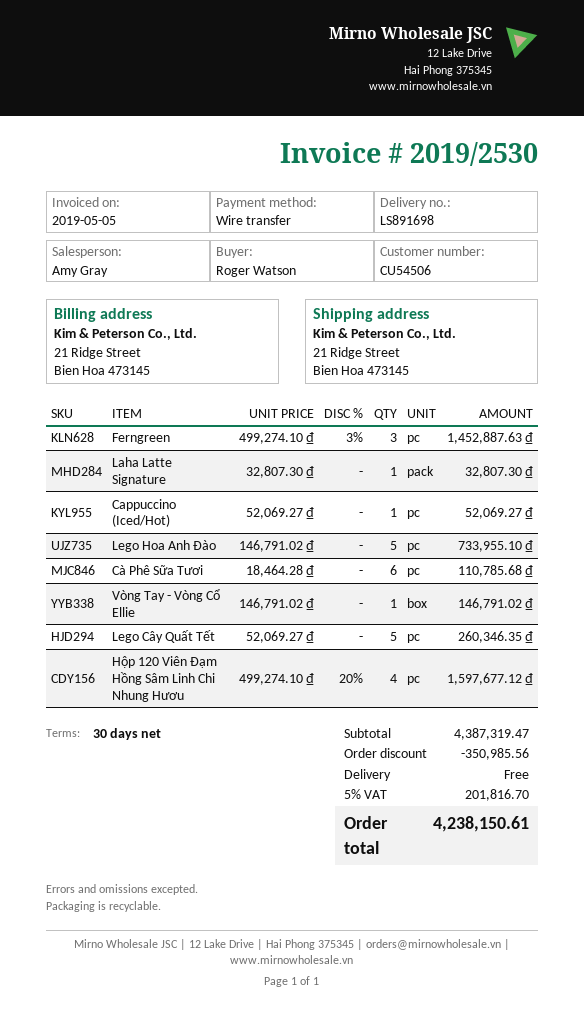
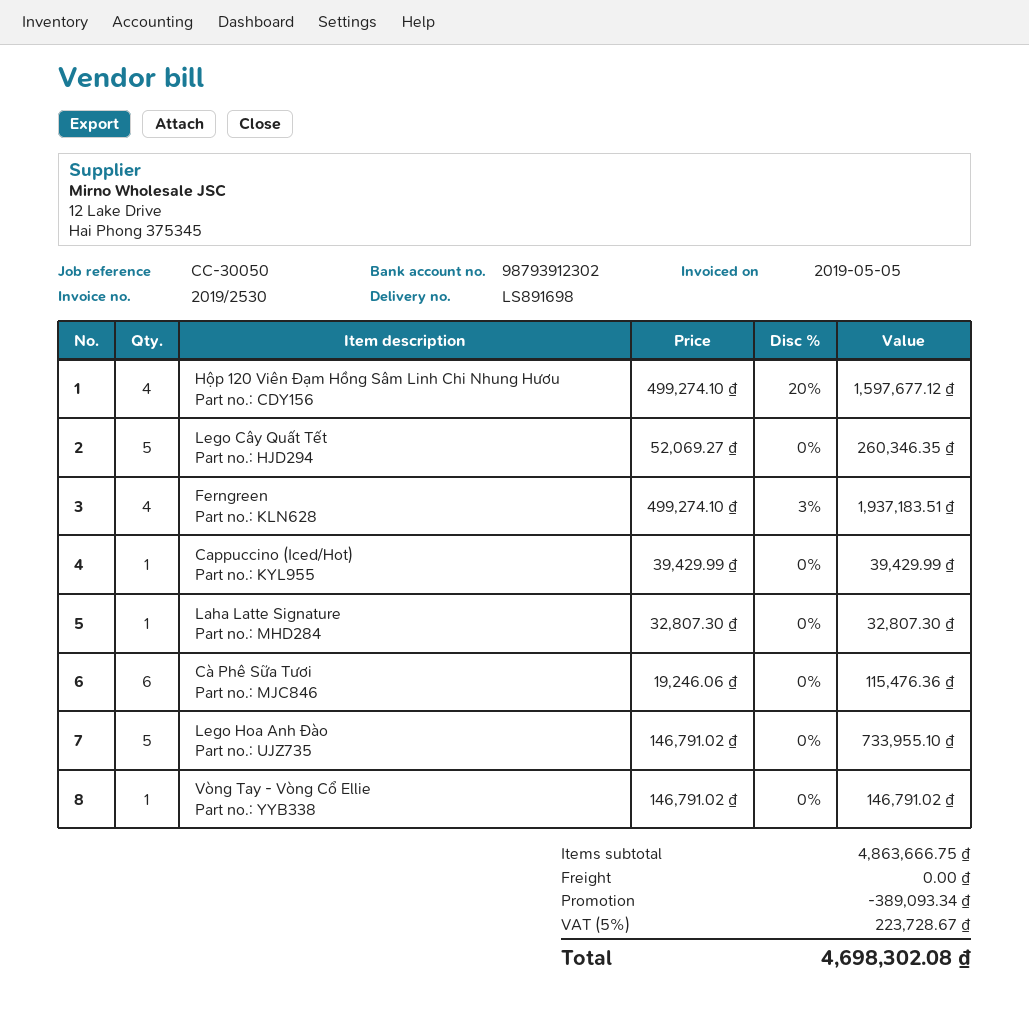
Ferngreen: 3 x 499274.10 - 3% = 1452887.63 -> 4 x 499274.10 - 3% = 1937183.51
Cappuccino (Iced/Hot): 1 x 52069.27 = 52069.27 -> 1 x 39429.99 = 39429.99
Cà Phê Sữa Tươi: 6 x 18464.28 = 110785.68 -> 6 x 19246.06 = 115476.36
subtotal: 4387319.47 -> 4863666.75
discount: 350985.56 -> 389093.34
tax: 5% = 201816.70 -> 5% = 223728.67
total: 4238150.61 -> 4698302.08

